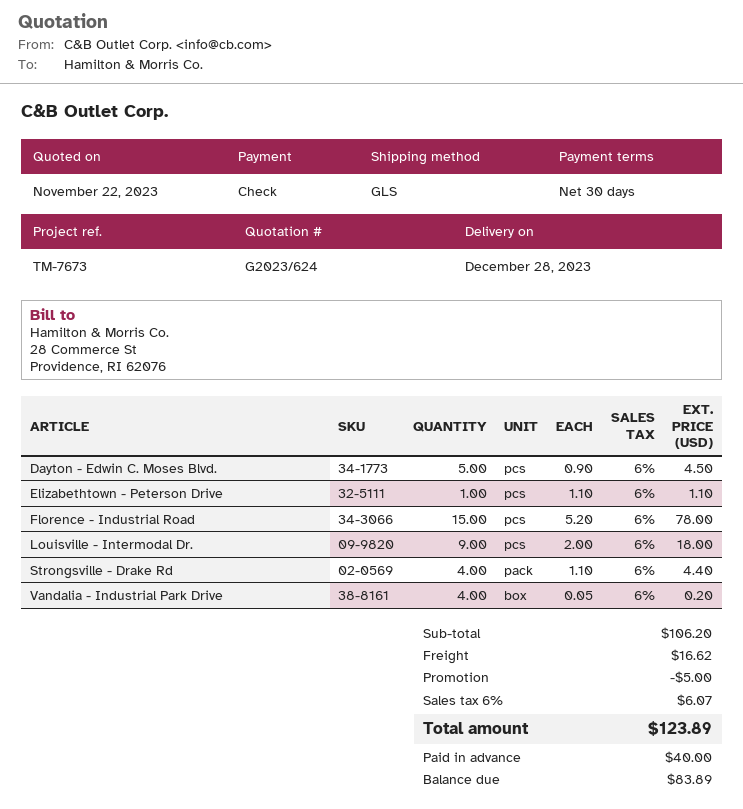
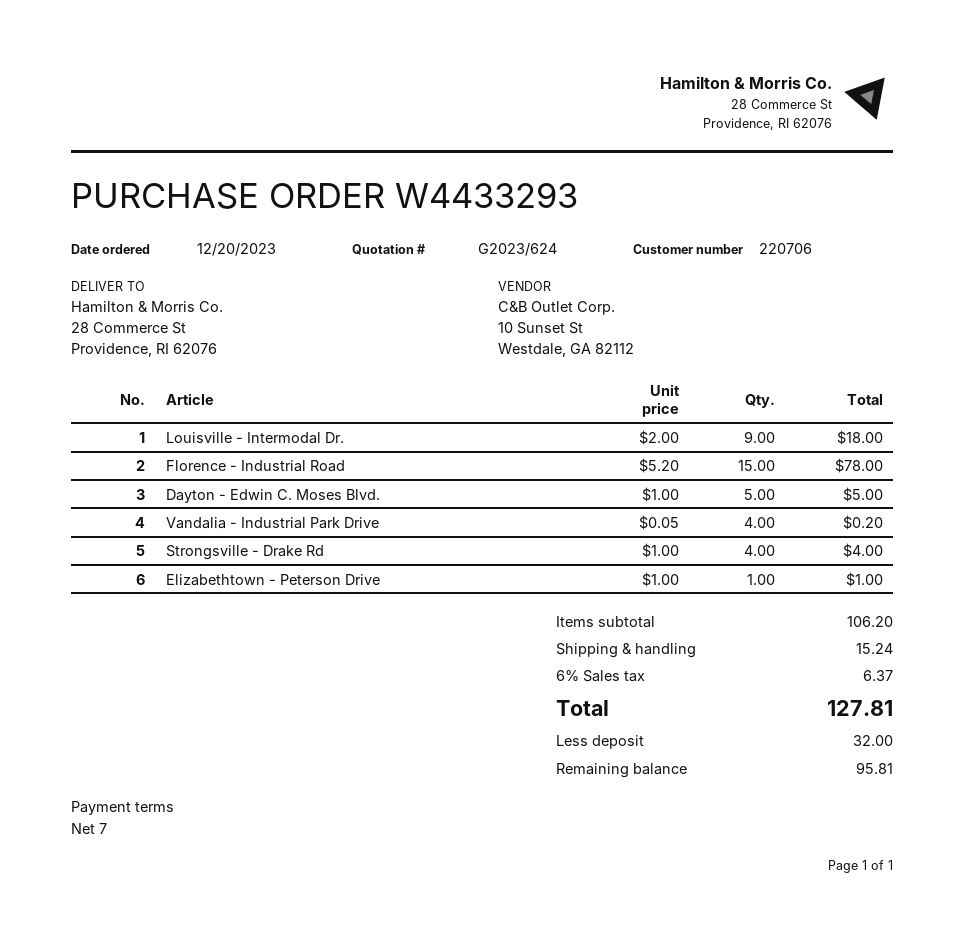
payment terms: 30 days -> 7 days
Dayton - Edwin C. Moses Blvd.: 5 x 0.90 = 4.50 -> 5 x 1.00 = 5.00
Elizabethtown - Peterson Drive: 1 x 1.10 = 1.10 -> 1 x 1.00 = 1.00
Strongsville - Drake Rd: 4 x 1.10 = 4.40 -> 4 x 1.00 = 4.00
discount: 5.00 -> none
shipping: 16.62 -> 15.24
tax: 6% = 6.07 -> 6% = 6.37
total: 123.89 -> 127.81
deposit: 40.00 -> 32.00
balance: 83.89 -> 95.81

